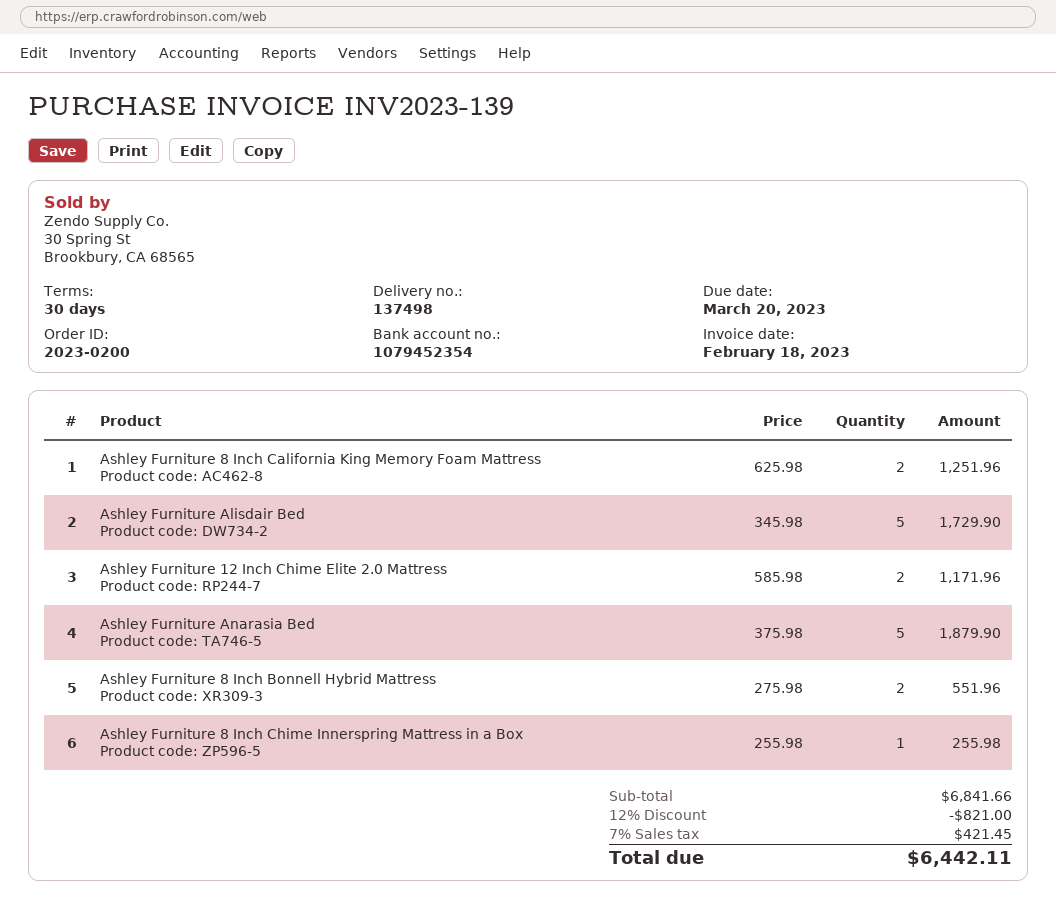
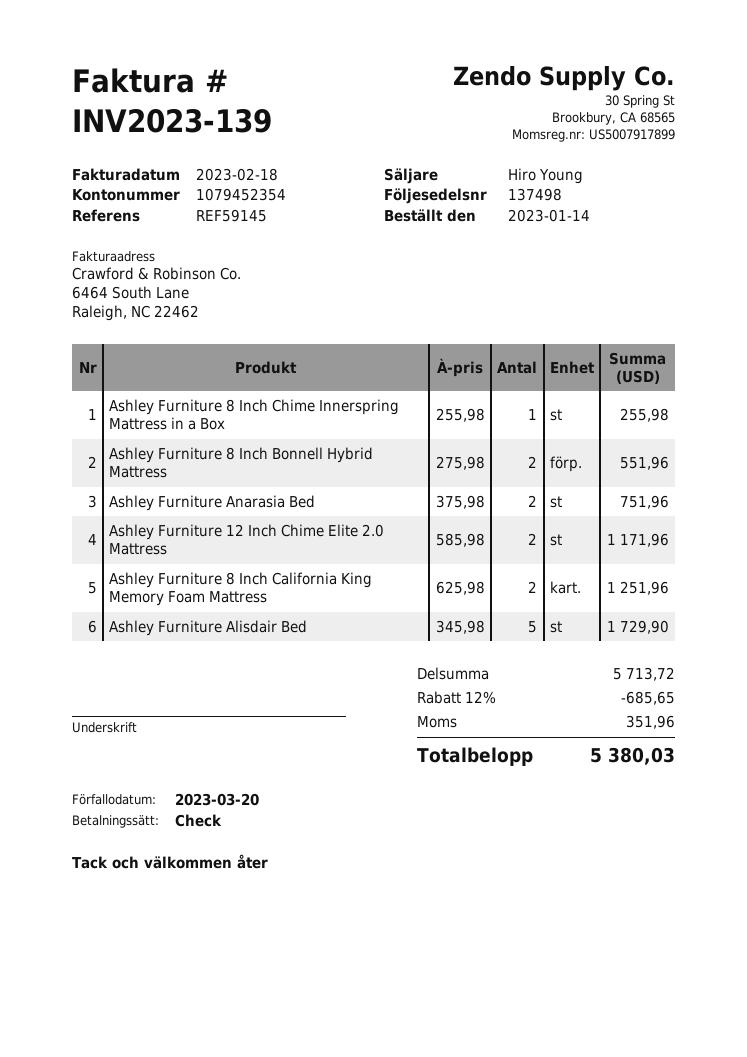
Ashley Furniture Anarasia Bed: 5 x 375.98 = 1879.90 -> 2 x 375.98 = 751.96
subtotal: 6841.66 -> 5713.72
discount: 12% = 821.00 -> 12% = 685.65
tax: 421.45 -> 351.96
total: 6442.11 -> 5380.03

